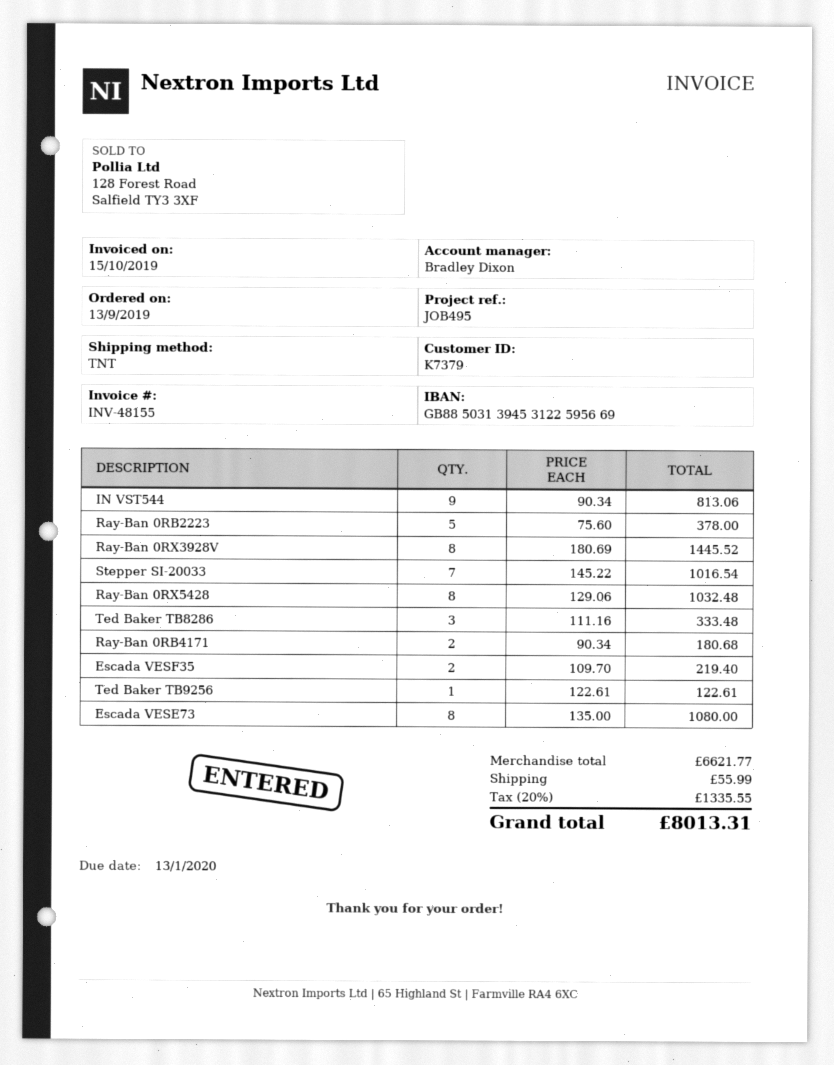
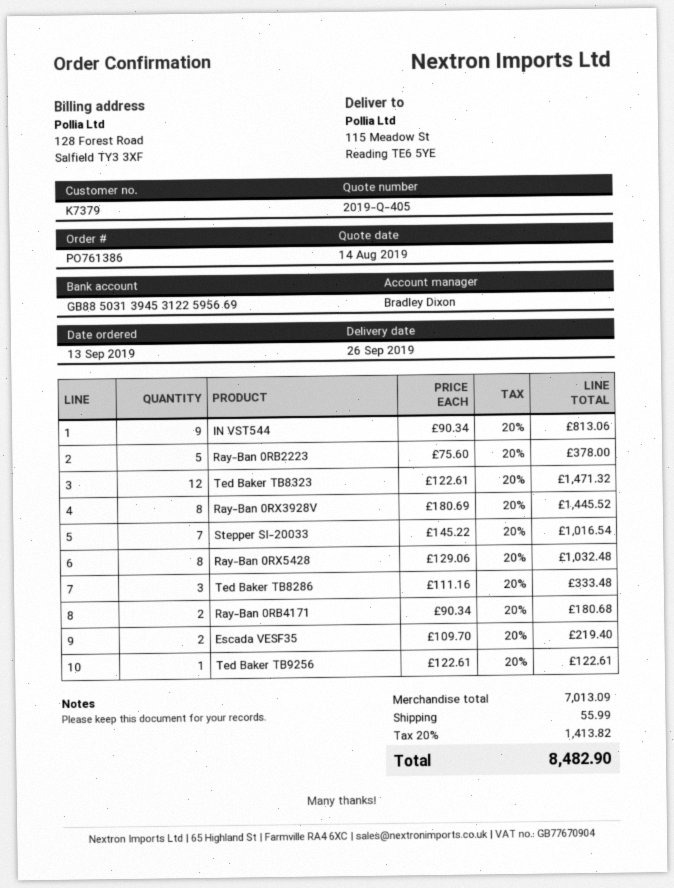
Escada VESE73: 8 x 135.00 = 1080.00 -> none
Ted Baker TB8323: none -> 12 x 122.61 = 1471.32
subtotal: 6621.77 -> 7013.09
tax: 20% = 1335.55 -> 20% = 1413.82
total: 8013.31 -> 8482.90

